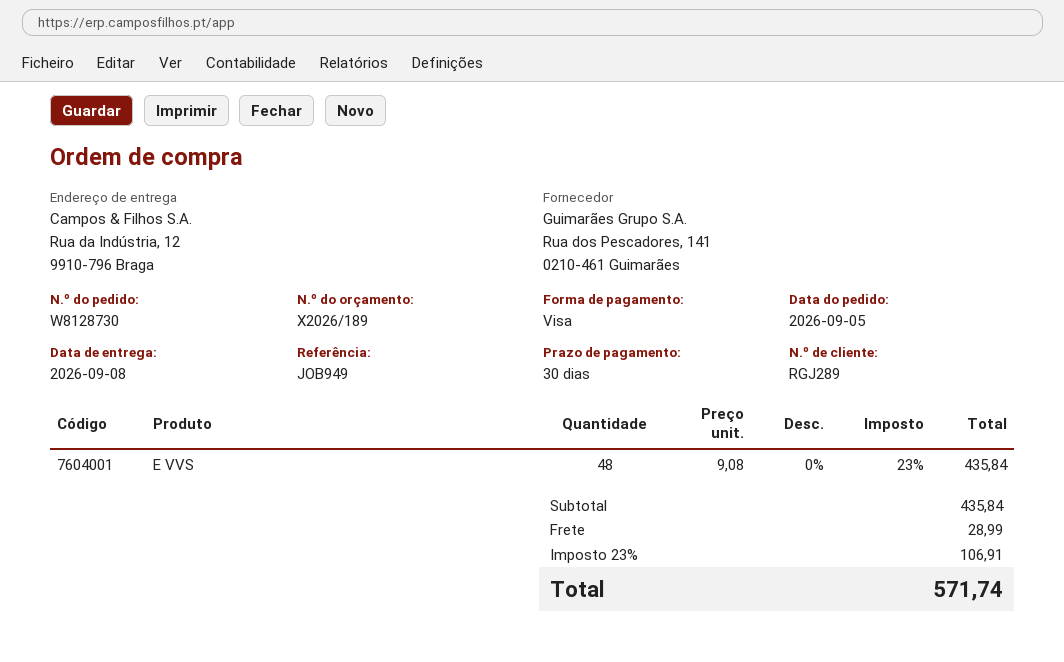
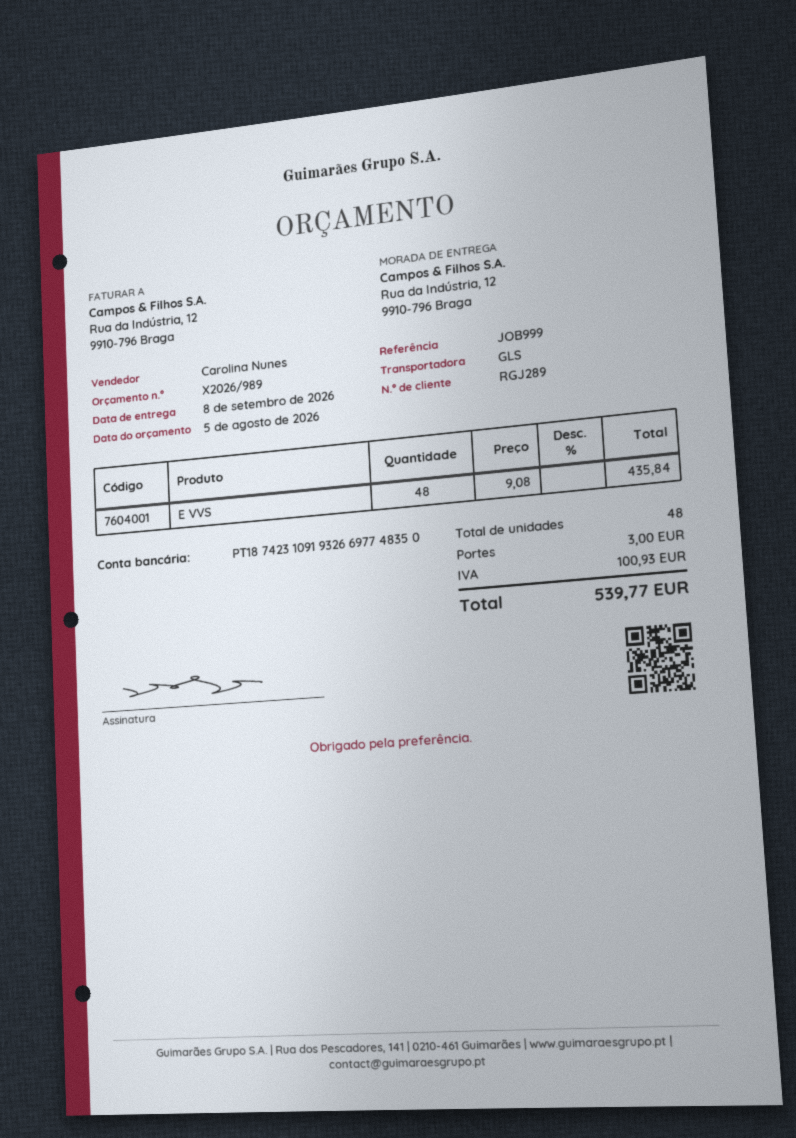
quote number: X2026/189 -> X2026/989
reference: JOB949 -> JOB999
shipping: 28.99 -> 3.00
tax: 106.91 -> 100.93
total: 571.74 -> 539.77

